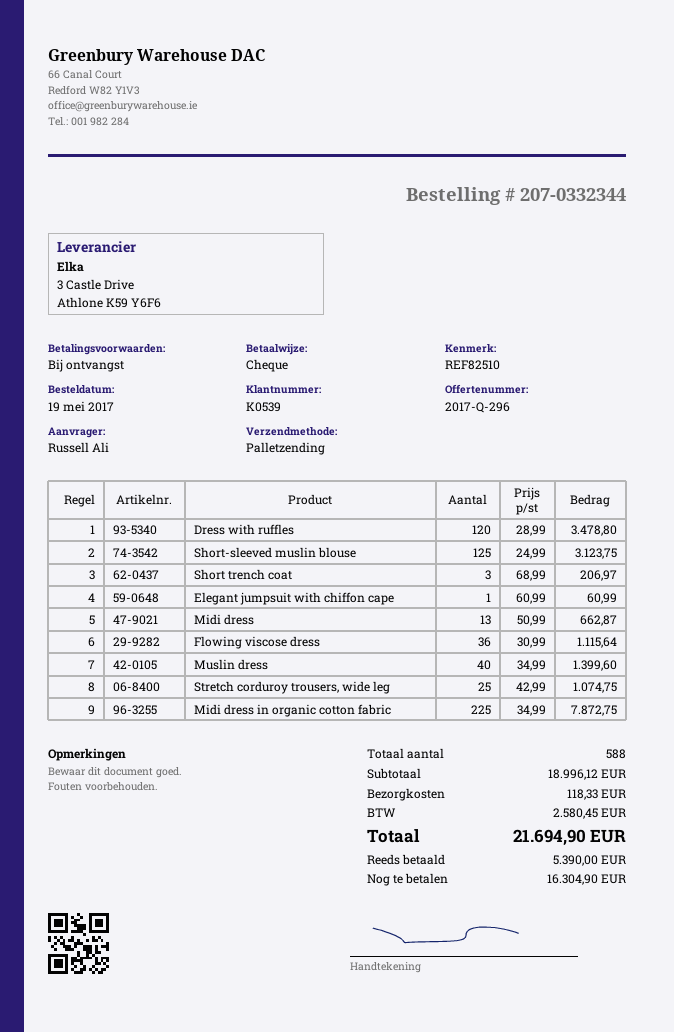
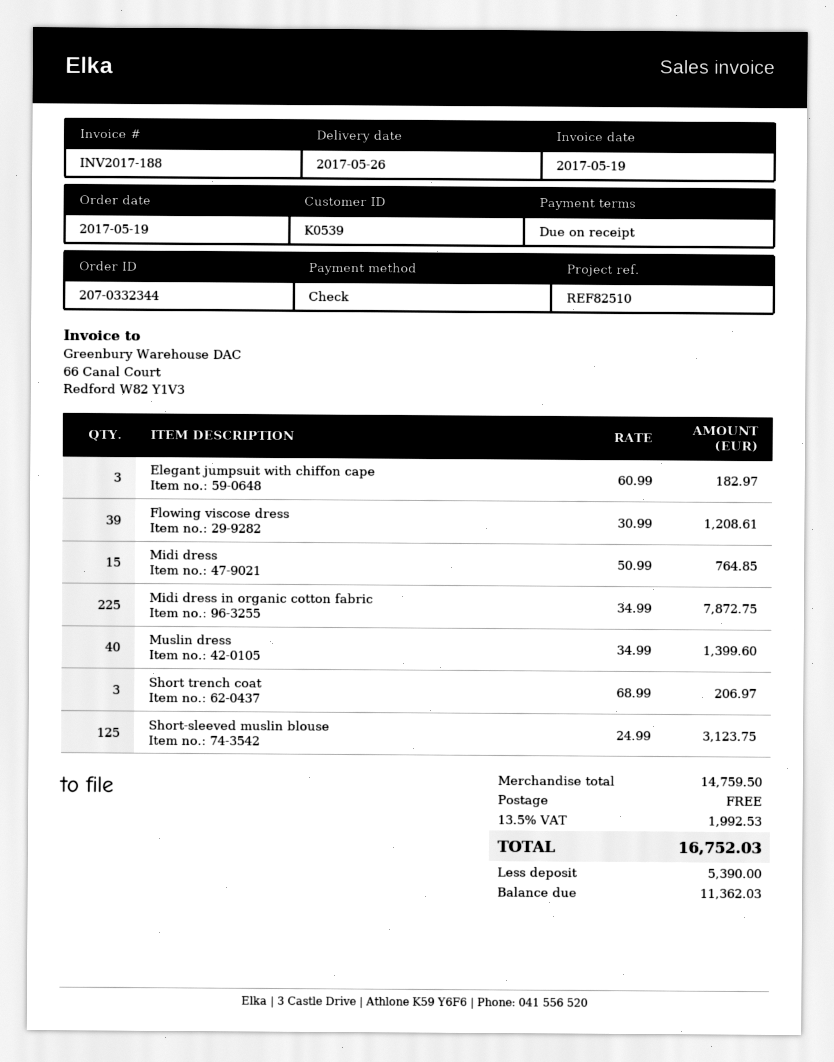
Dress with ruffles: 120 x 28.99 = 3478.80 -> none
Elegant jumpsuit with chiffon cape: 1 x 60.99 = 60.99 -> 3 x 60.99 = 182.97
Midi dress: 13 x 50.99 = 662.87 -> 15 x 50.99 = 764.85
Flowing viscose dress: 36 x 30.99 = 1115.64 -> 39 x 30.99 = 1208.61
Stretch corduroy trousers, wide leg: 25 x 42.99 = 1074.75 -> none
subtotal: 18996.12 -> 14759.50
shipping: 118.33 -> 0.00
tax: 2580.45 -> 1992.53
total: 21694.90 -> 16752.03
balance: 16304.90 -> 11362.03

